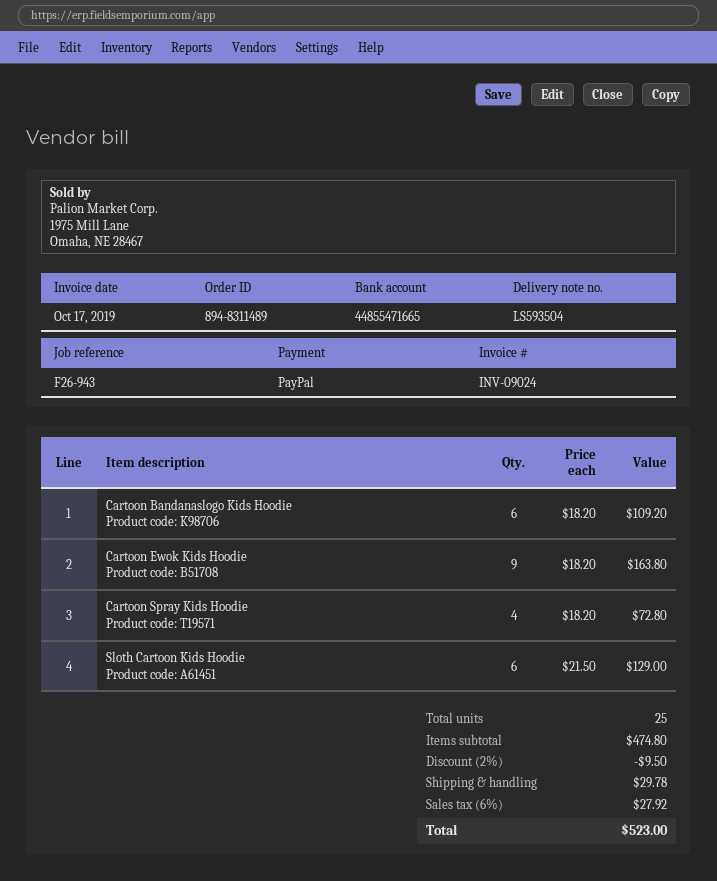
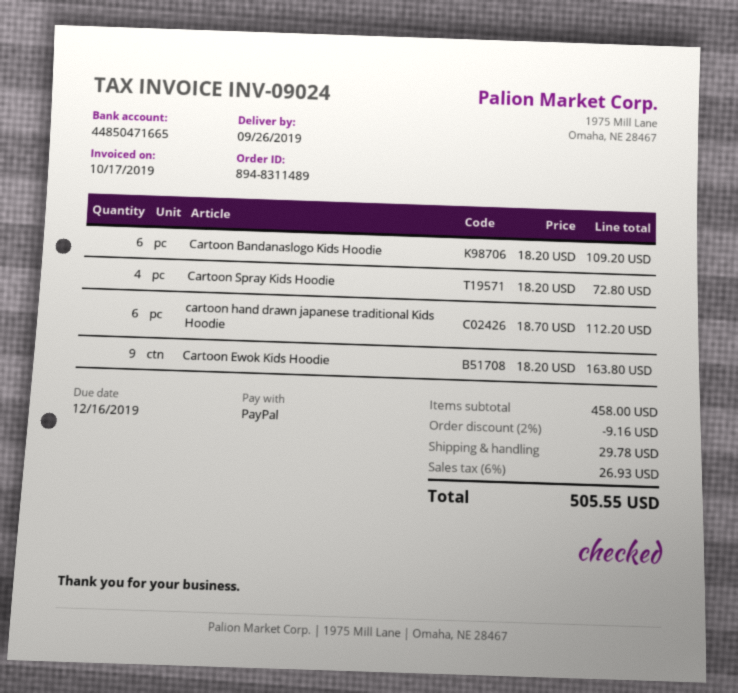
bank account: 44855471665 -> 44850471665
Sloth Cartoon Kids Hoodie: 6 x 21.50 = 129.00 -> none
cartoon hand drawn japanese traditional Kids Hoodie: none -> 6 x 18.70 = 112.20
subtotal: 474.80 -> 458.00
discount: 2% = 9.50 -> 2% = 9.16
tax: 6% = 27.92 -> 6% = 26.93
total: 523.00 -> 505.55

